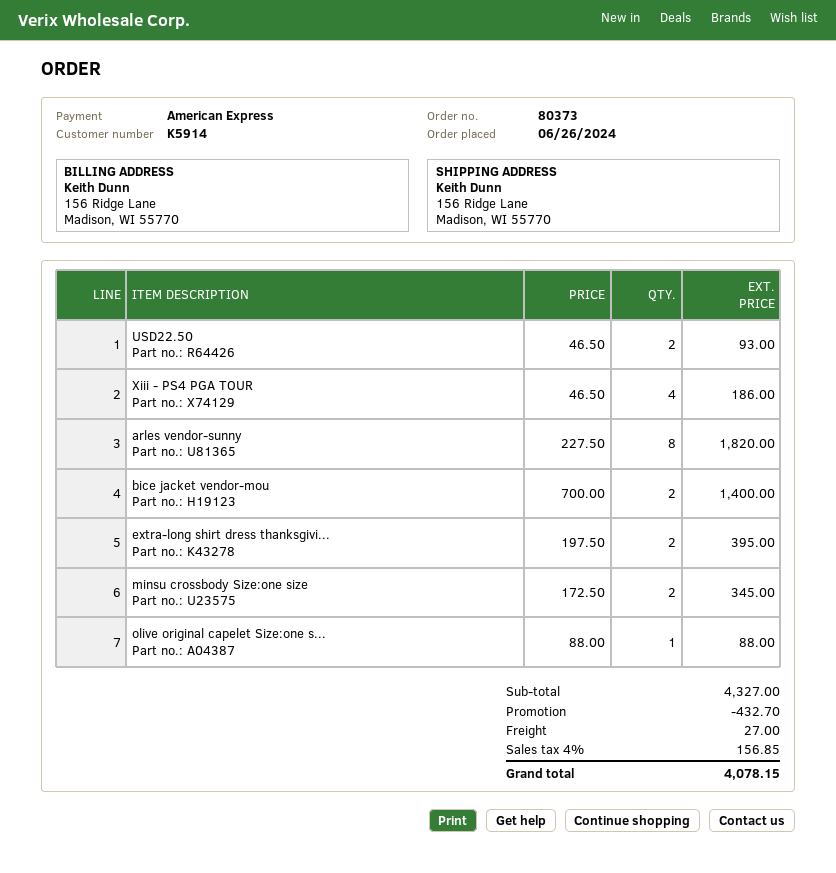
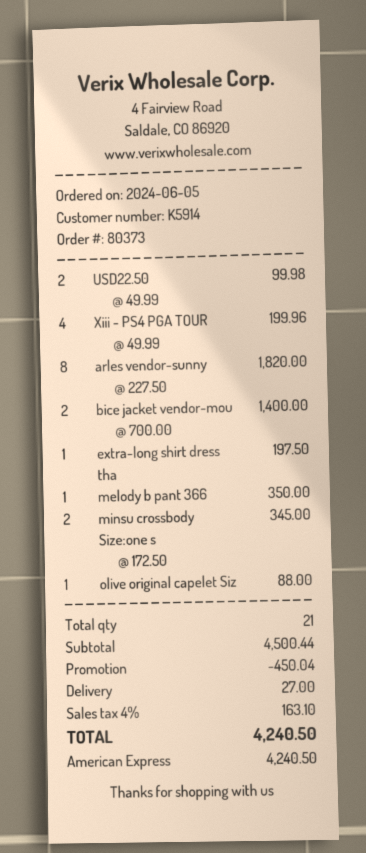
order date: 2024-06-26 -> 2024-06-05
USD22.50: 2 x 46.50 = 93.00 -> 2 x 49.99 = 99.98
Xiii - PS4 PGA TOUR: 4 x 46.50 = 186.00 -> 4 x 49.99 = 199.96
extra-long shirt dress thanksgivi...: 2 x 197.50 = 395.00 -> 1 x 197.50 = 197.50
melody b pant 366: none -> 1 x 350.00 = 350.00
subtotal: 4327.00 -> 4500.44
discount: 432.70 -> 450.04
tax: 4% = 156.85 -> 4% = 163.10
total: 4078.15 -> 4240.50

